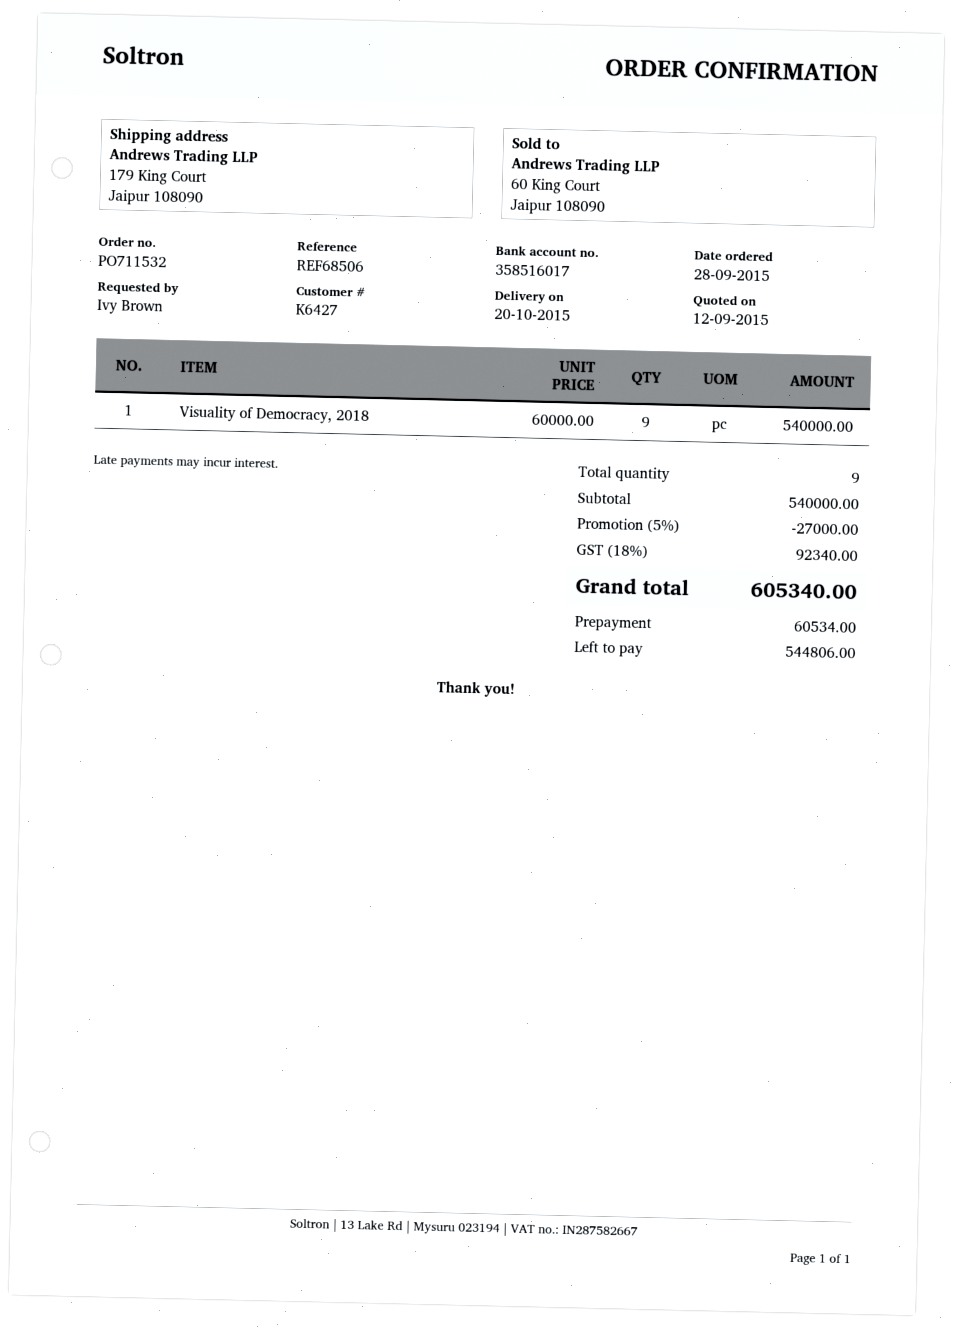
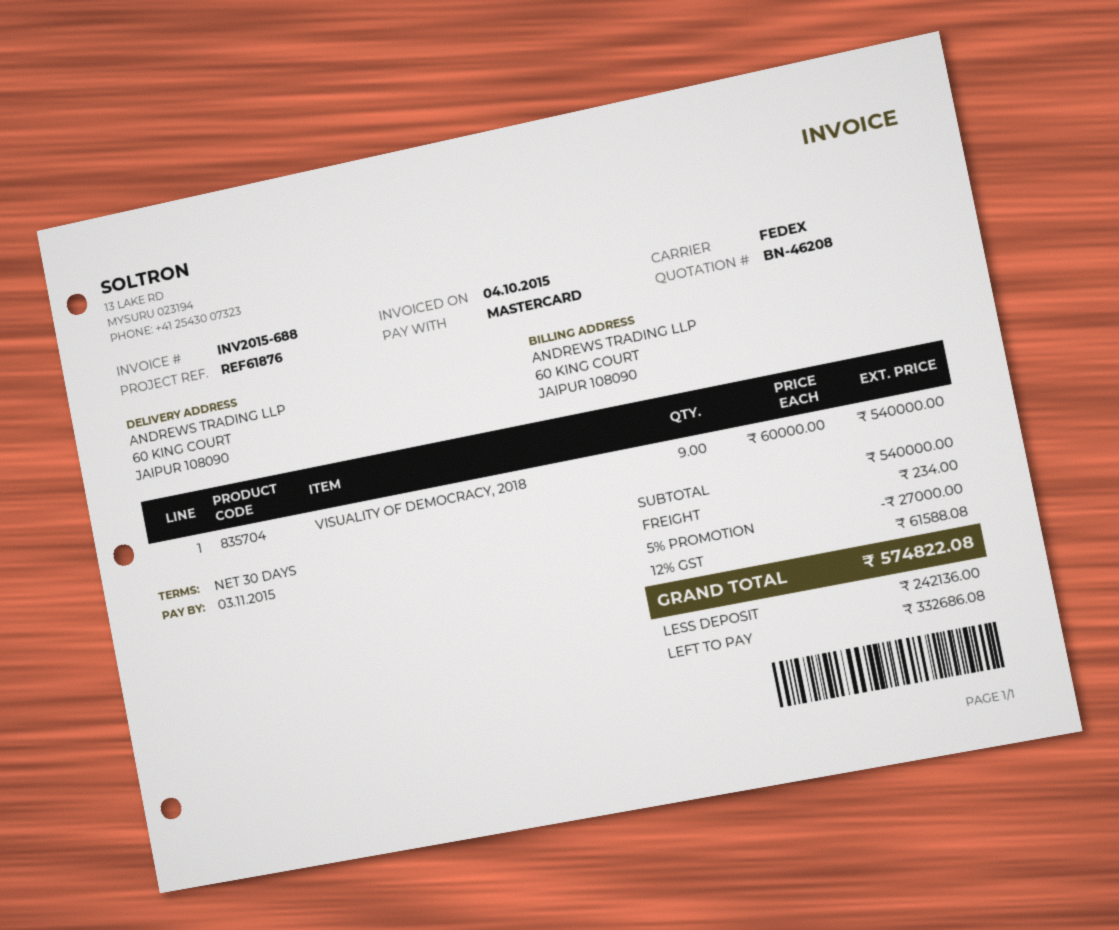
reference: REF68506 -> REF61876
ship to: 179 King Court, Jaipur 108090 -> 60 KING COURT, JAIPUR 108090
shipping: none -> 234.00
tax: 18% = 92340.00 -> 12% = 61588.08
total: 605340.00 -> 574822.08
deposit: 60534.00 -> 242136.00
balance: 544806.00 -> 332686.08

